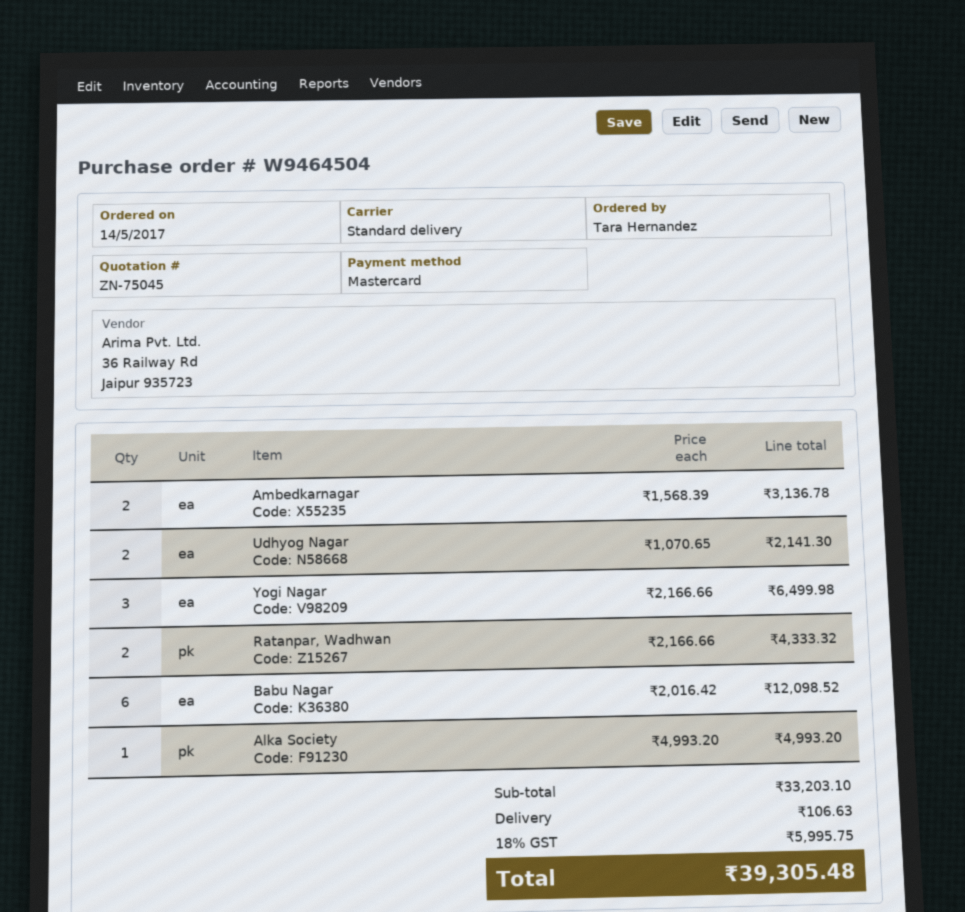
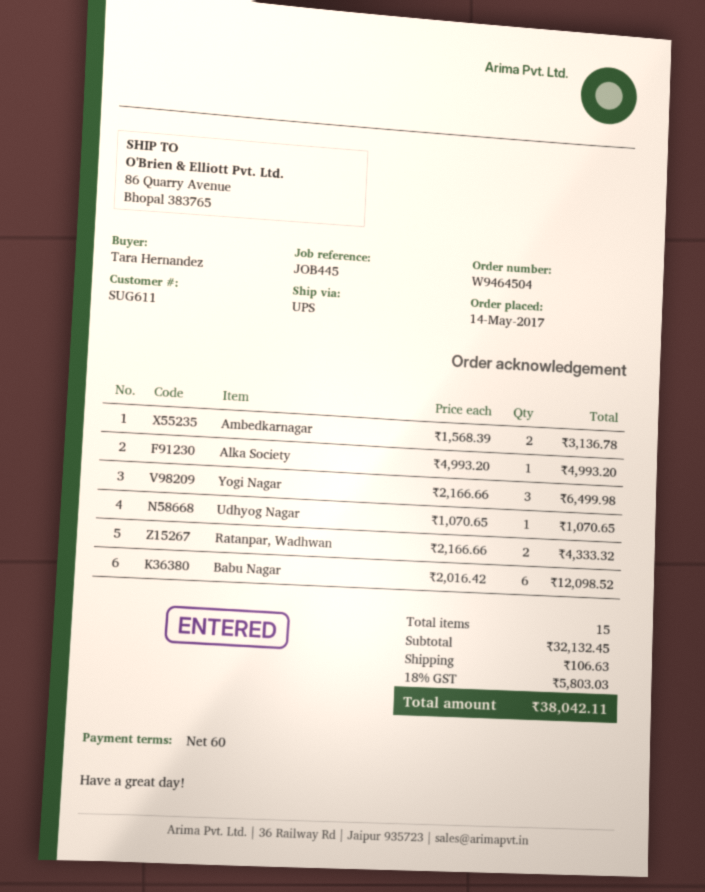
shipping method: standard -> UPS
Udhyog Nagar: 2 x 1070.65 = 2141.30 -> 1 x 1070.65 = 1070.65
subtotal: 33203.10 -> 32132.45
tax: 18% = 5995.75 -> 18% = 5803.03
total: 39305.48 -> 38042.11

